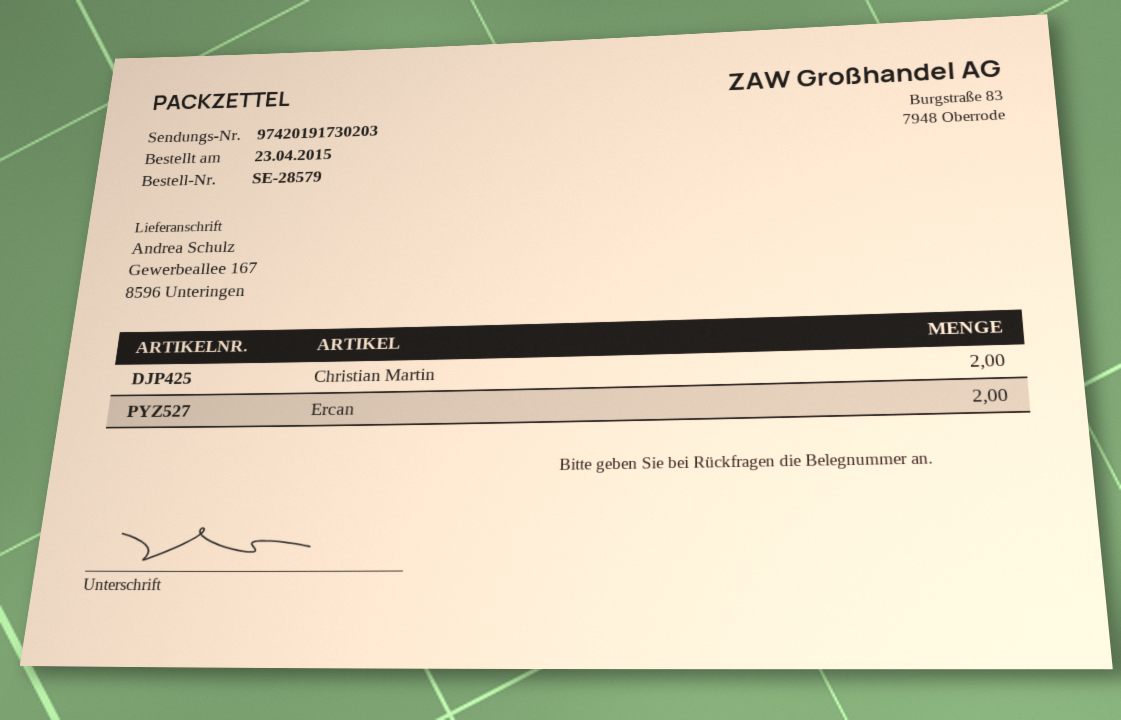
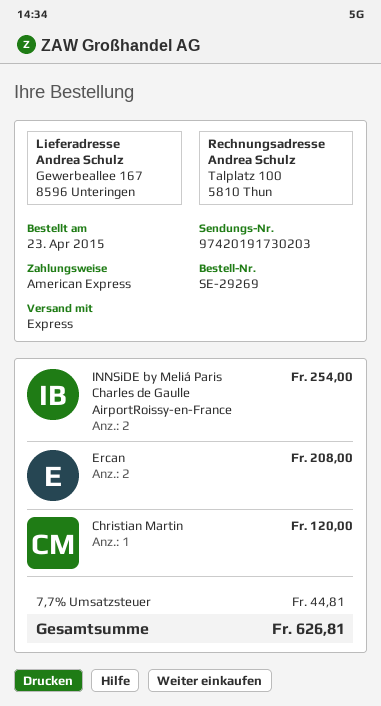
order number: SE-28579 -> SE-29269
Christian Martin: 2 -> 1
INNSiDE by Meliá Paris Charles de Gaulle AirportRoissy-en-France: none -> 2

